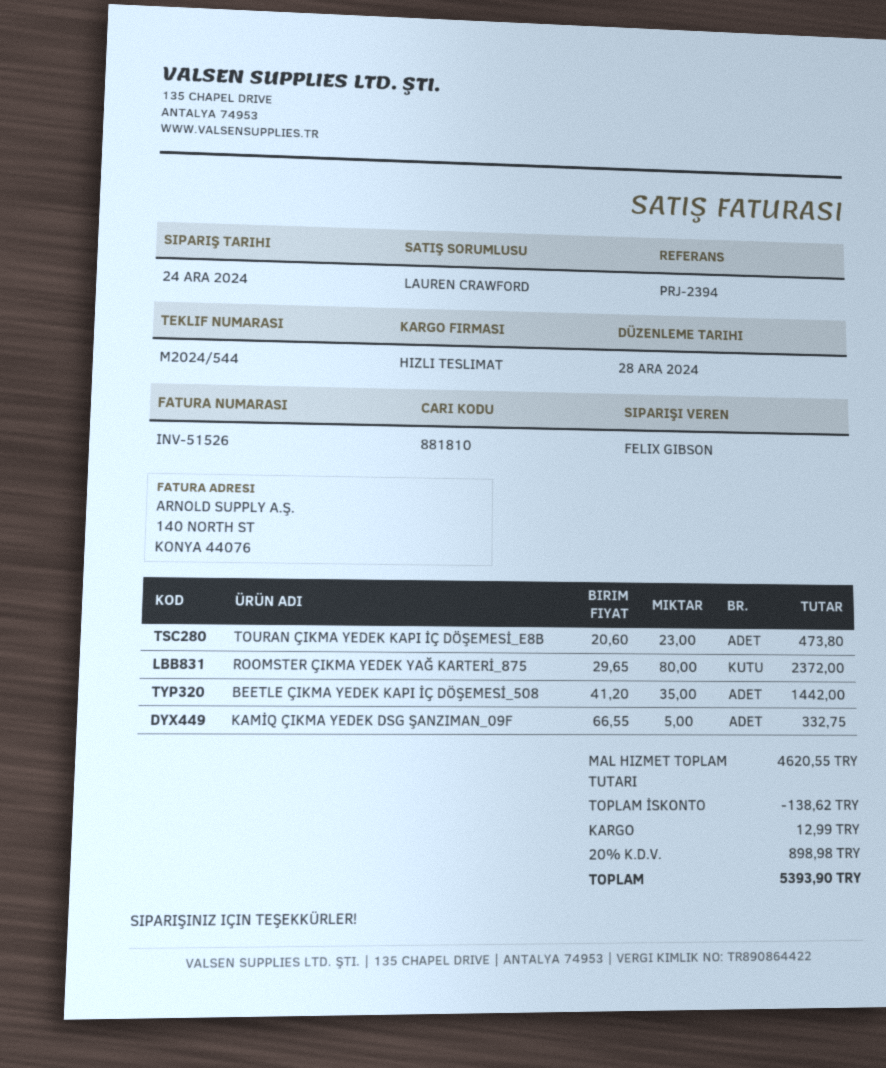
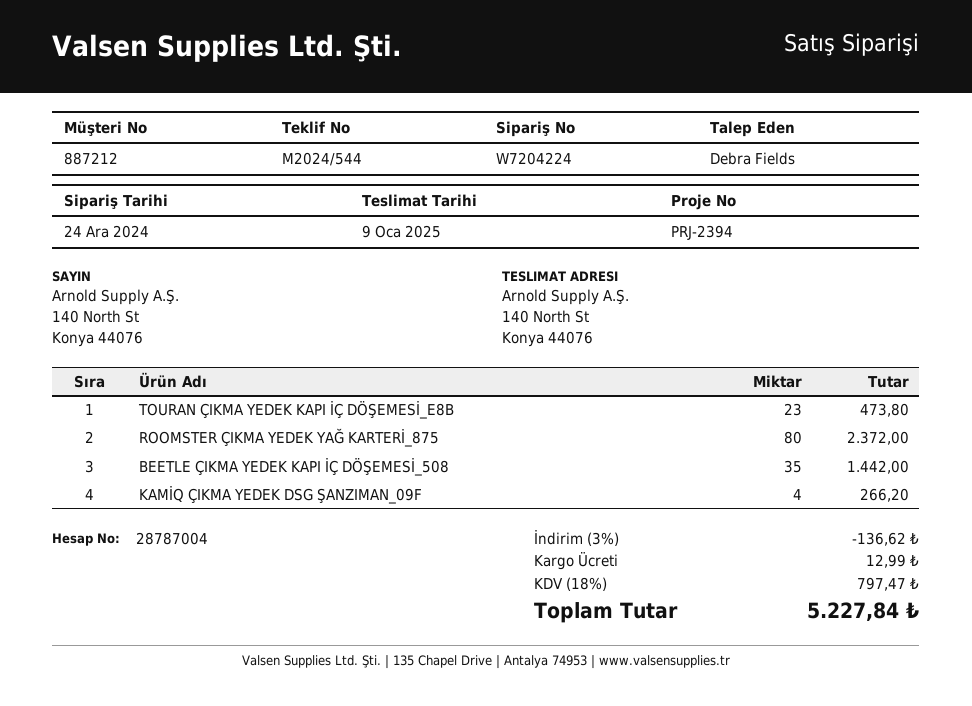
customer number: 881810 -> 887212
ordered by: FELIX GIBSON -> Debra Fields
KAMİQ ÇIKMA YEDEK DSG ŞANZIMAN_09F: 5 for 332.75 -> 4 for 266.20
discount: 138.62 -> 136.62
tax: 20% = 898.98 -> 18% = 797.47
total: 5393.90 -> 5227.84

